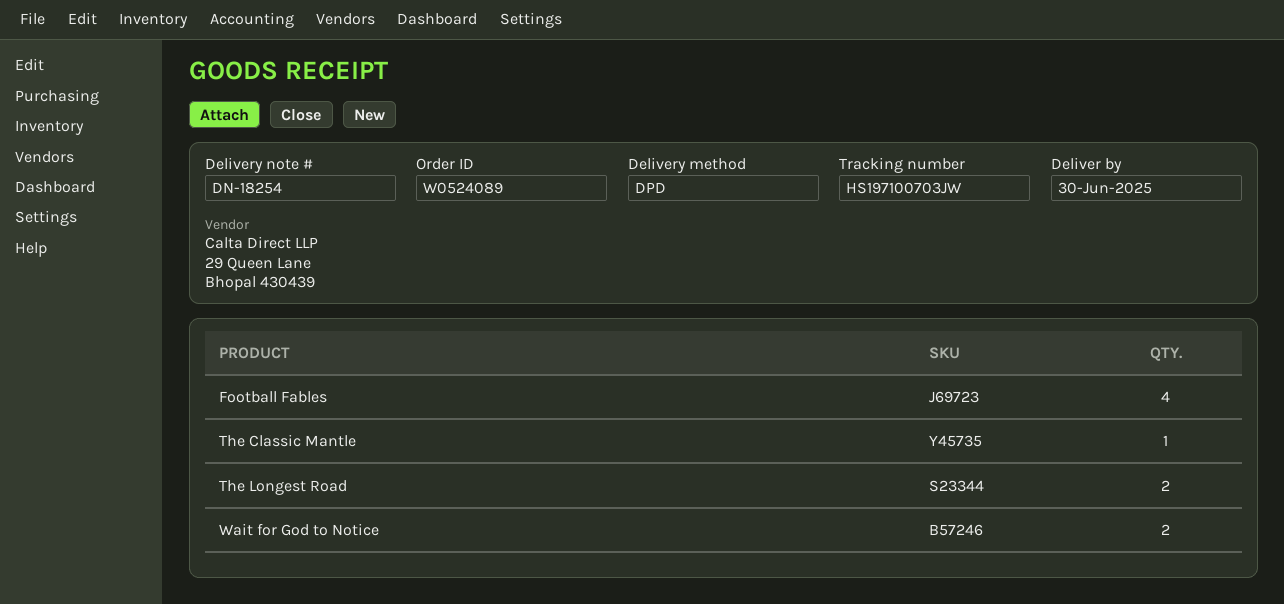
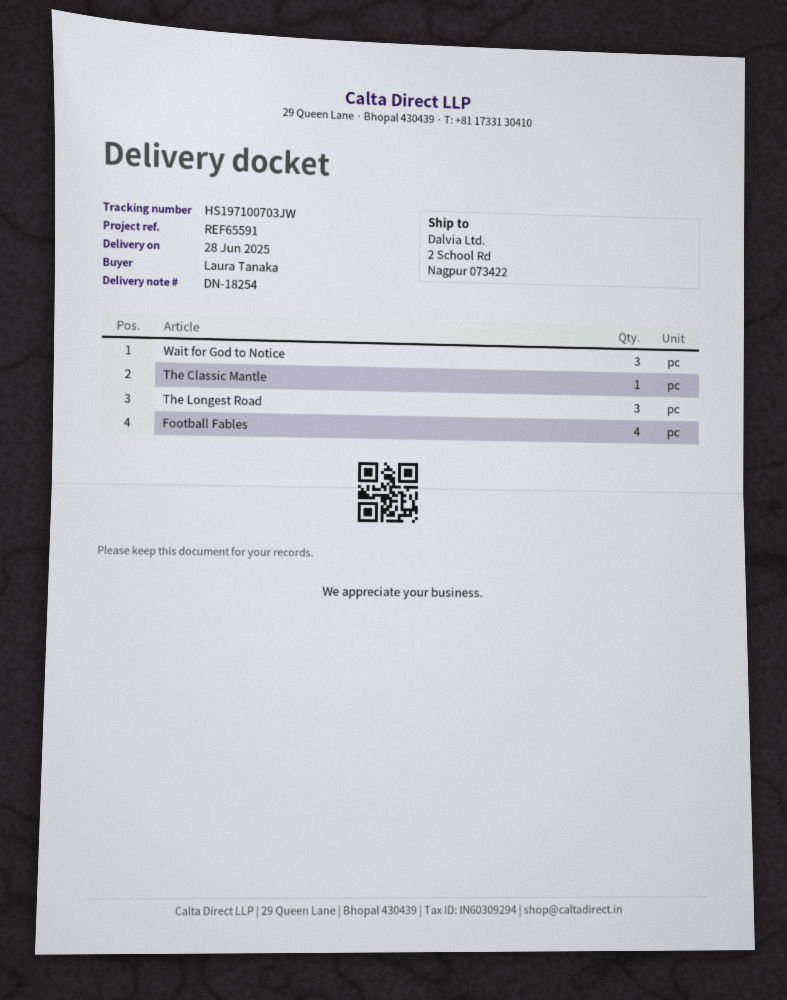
delivery date: 2025-06-30 -> 2025-06-28
The Longest Road: 2 -> 3
Wait for God to Notice: 2 -> 3

